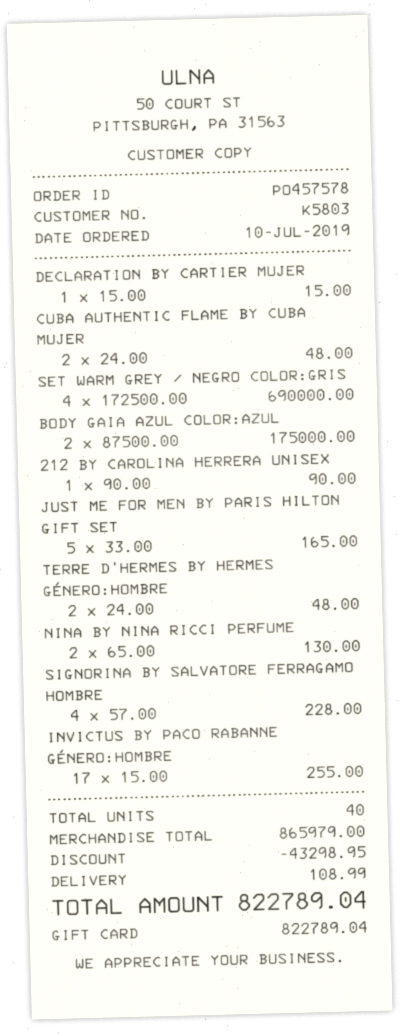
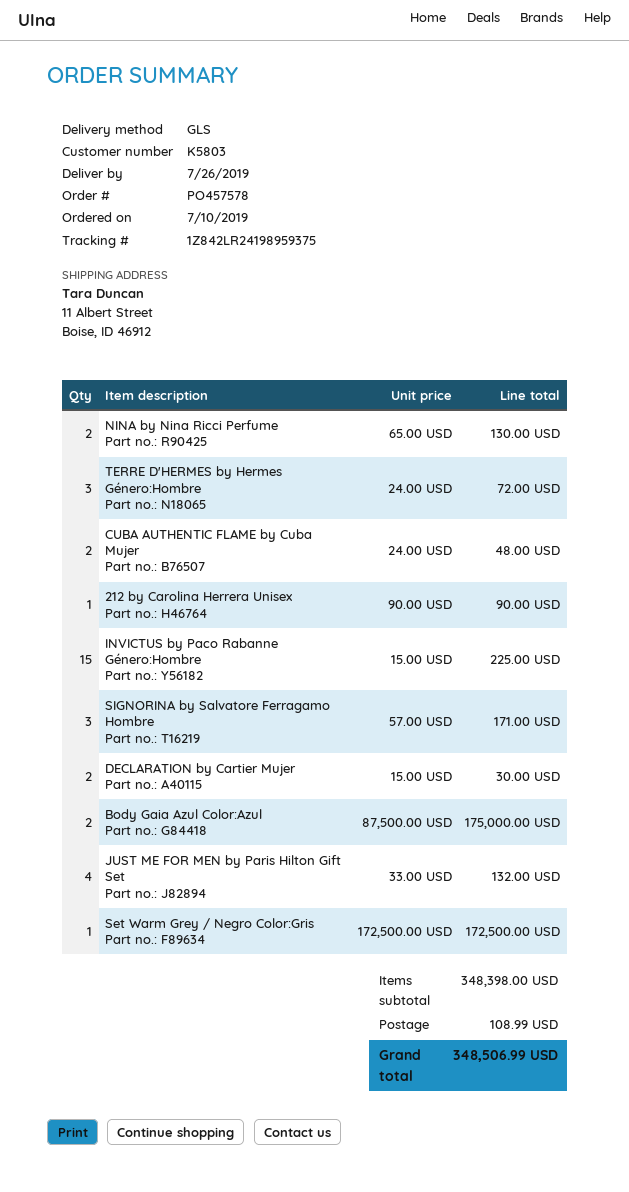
DECLARATION BY CARTIER MUJER: 1 x 15.00 = 15.00 -> 2 x 15.00 = 30.00
SET WARM GREY / NEGRO COLOR:GRIS: 4 x 172500.00 = 690000.00 -> 1 x 172500.00 = 172500.00
JUST ME FOR MEN BY PARIS HILTON GIFT SET: 5 x 33.00 = 165.00 -> 4 x 33.00 = 132.00
TERRE D'HERMES BY HERMES GÉNERO:HOMBRE: 2 x 24.00 = 48.00 -> 3 x 24.00 = 72.00
SIGNORINA BY SALVATORE FERRAGAMO HOMBRE: 4 x 57.00 = 228.00 -> 3 x 57.00 = 171.00
INVICTUS BY PACO RABANNE GÉNERO:HOMBRE: 17 x 15.00 = 255.00 -> 15 x 15.00 = 225.00
subtotal: 865979.00 -> 348398.00
discount: 43298.95 -> none
total: 822789.04 -> 348506.99

